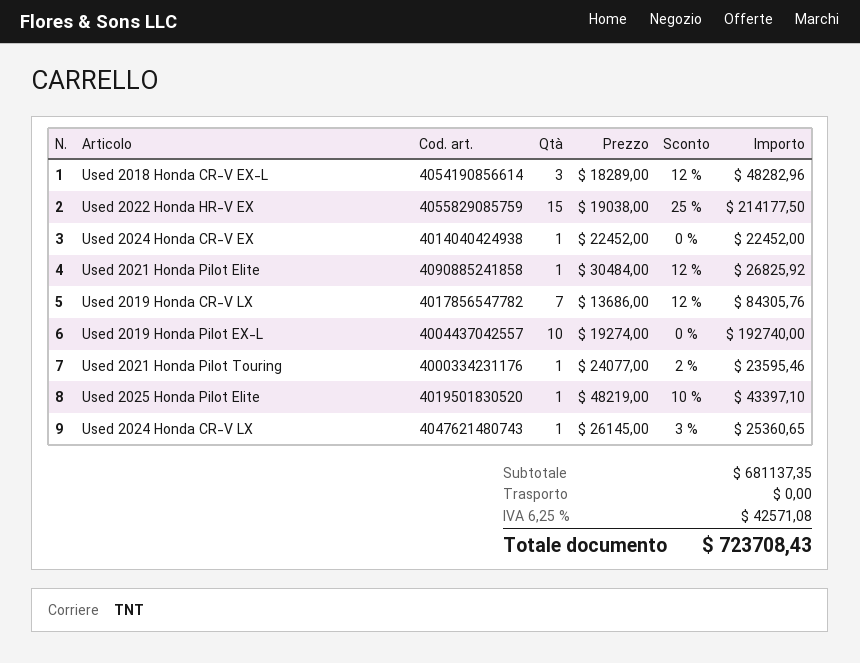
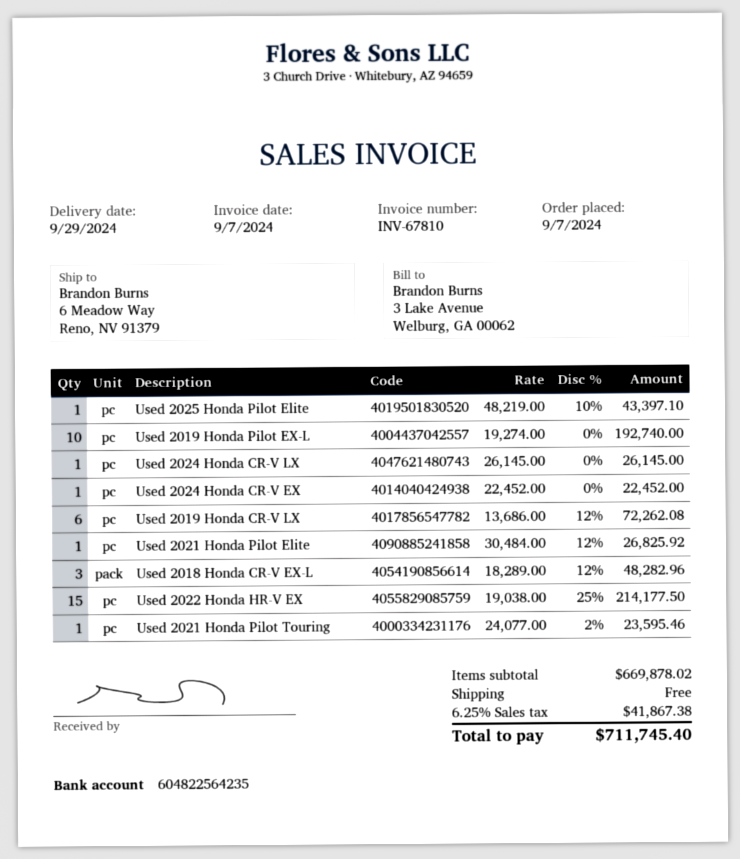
Used 2019 Honda CR-V LX: 7 x 13686.00 - 12% = 84305.76 -> 6 x 13686.00 - 12% = 72262.08
Used 2024 Honda CR-V LX: 1 x 26145.00 - 3% = 25360.65 -> 1 x 26145.00 = 26145.00
subtotal: 681137.35 -> 669878.02
tax: 6.25% = 42571.08 -> 6.25% = 41867.38
total: 723708.43 -> 711745.40

